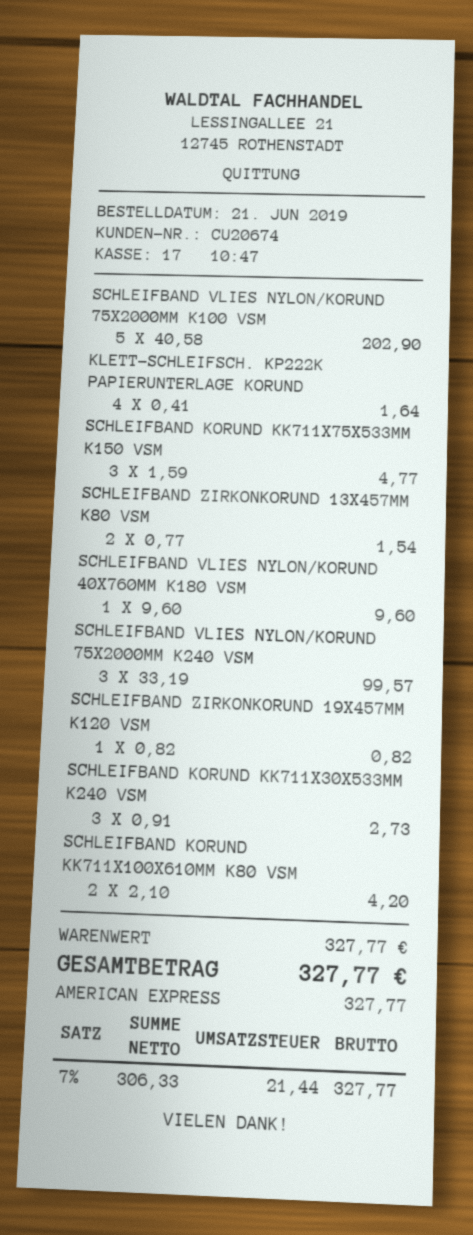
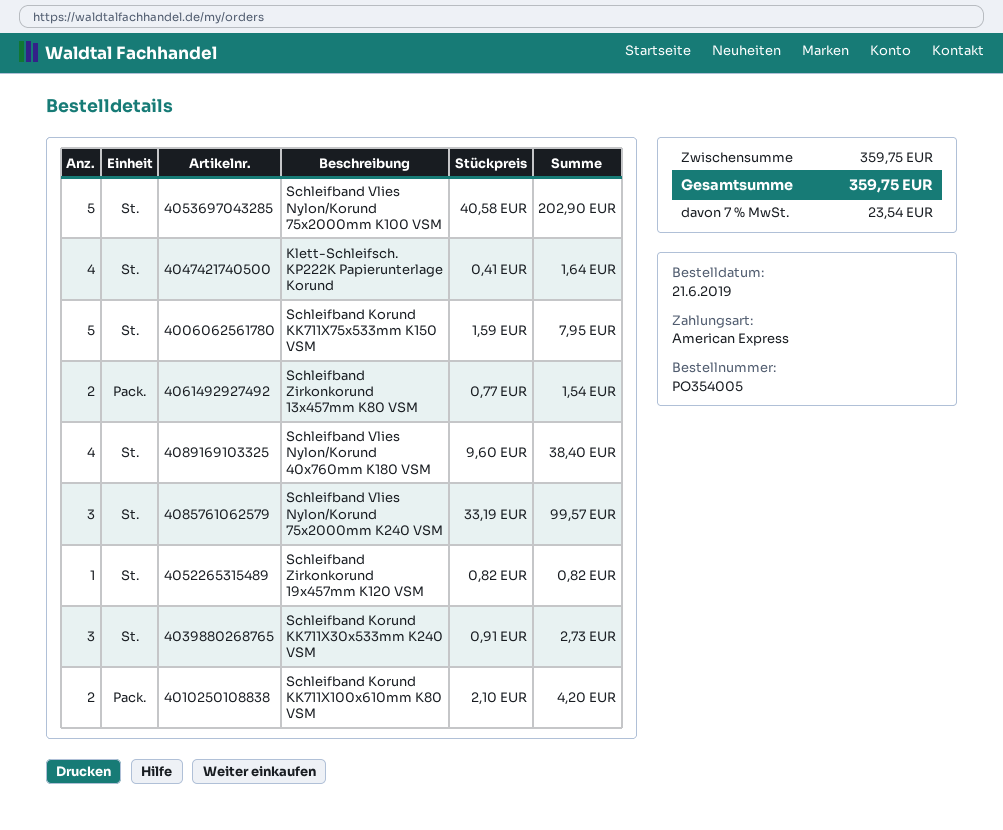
SCHLEIFBAND KORUND KK711X75X533MM K150 VSM: 3 x 1.59 = 4.77 -> 5 x 1.59 = 7.95
SCHLEIFBAND VLIES NYLON/KORUND 40X760MM K180 VSM: 1 x 9.60 = 9.60 -> 4 x 9.60 = 38.40
subtotal: 327.77 -> 359.75
tax: 7% = 21.44 -> 7% = 23.54
total: 327.77 -> 359.75

